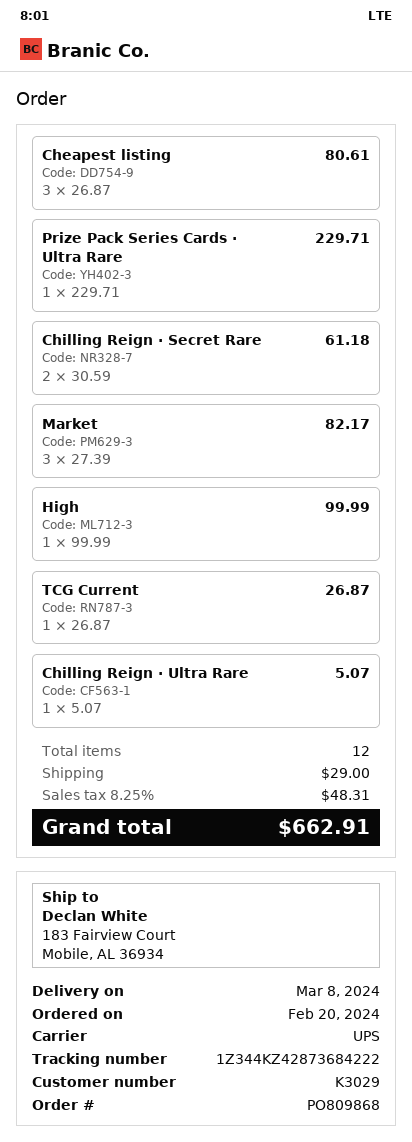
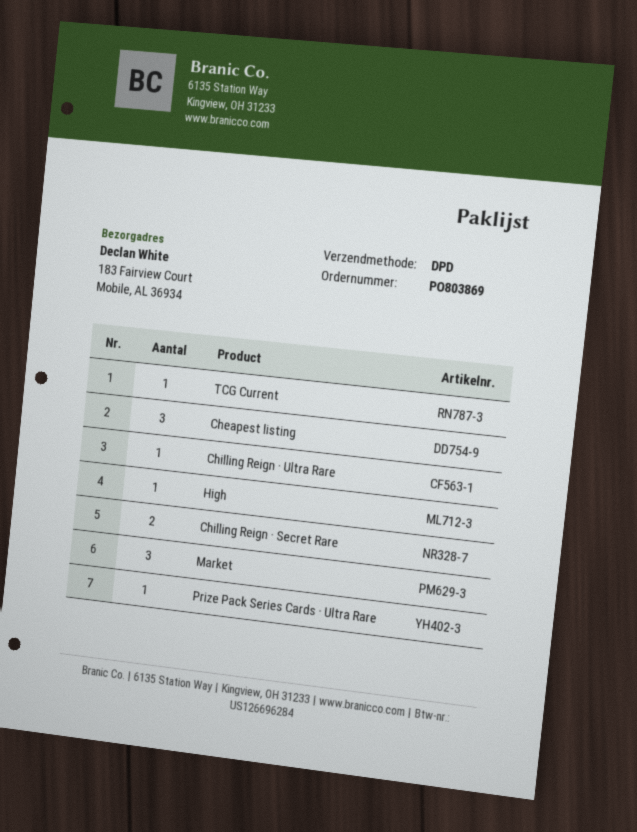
order number: PO809868 -> PO803869
shipping method: UPS -> DPD

